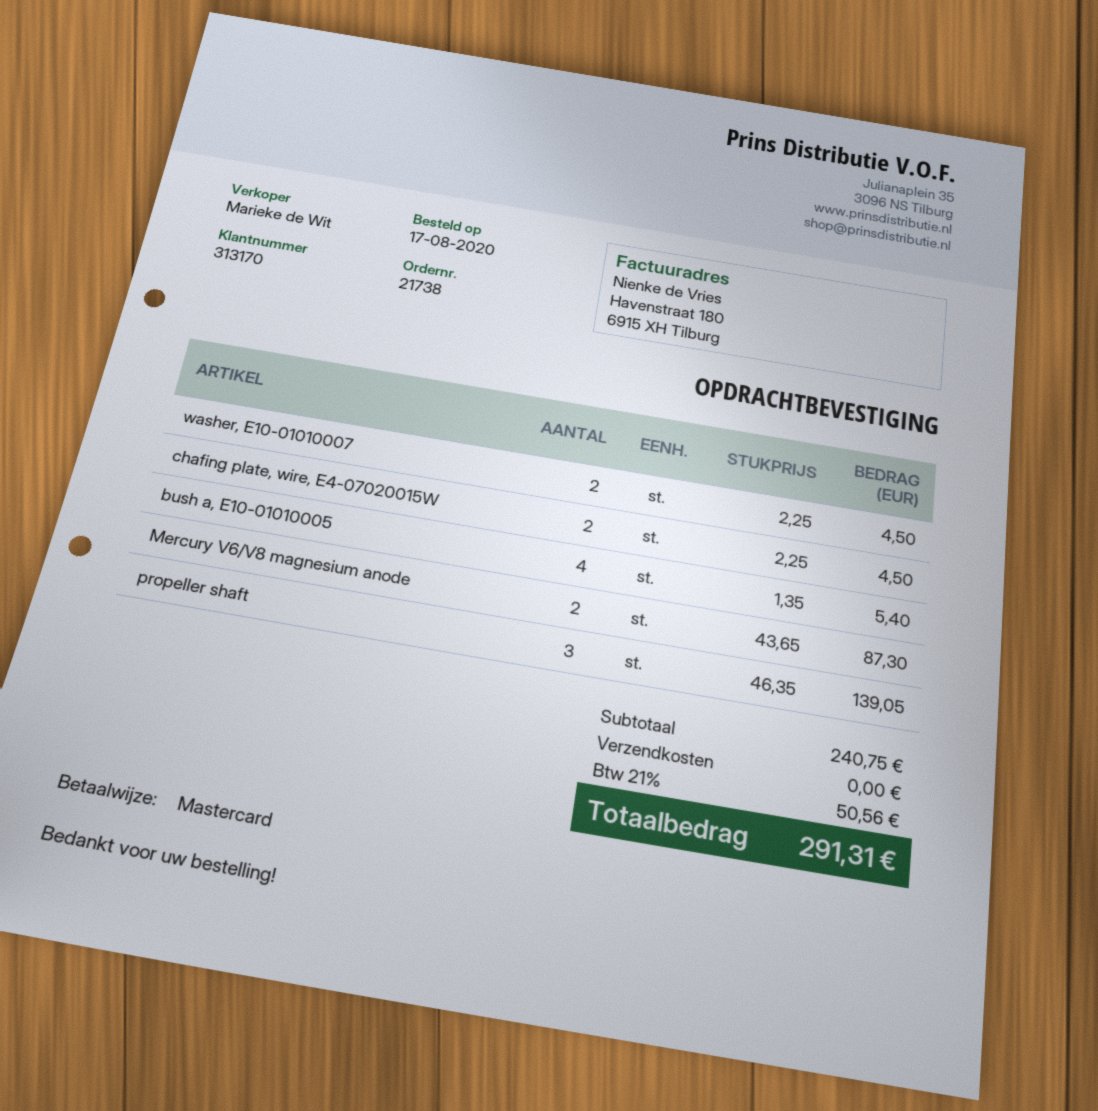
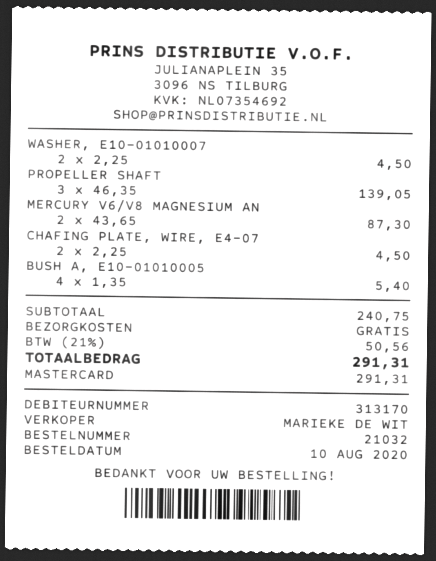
order number: 21738 -> 21032
order date: 2020-08-17 -> 2020-08-10

